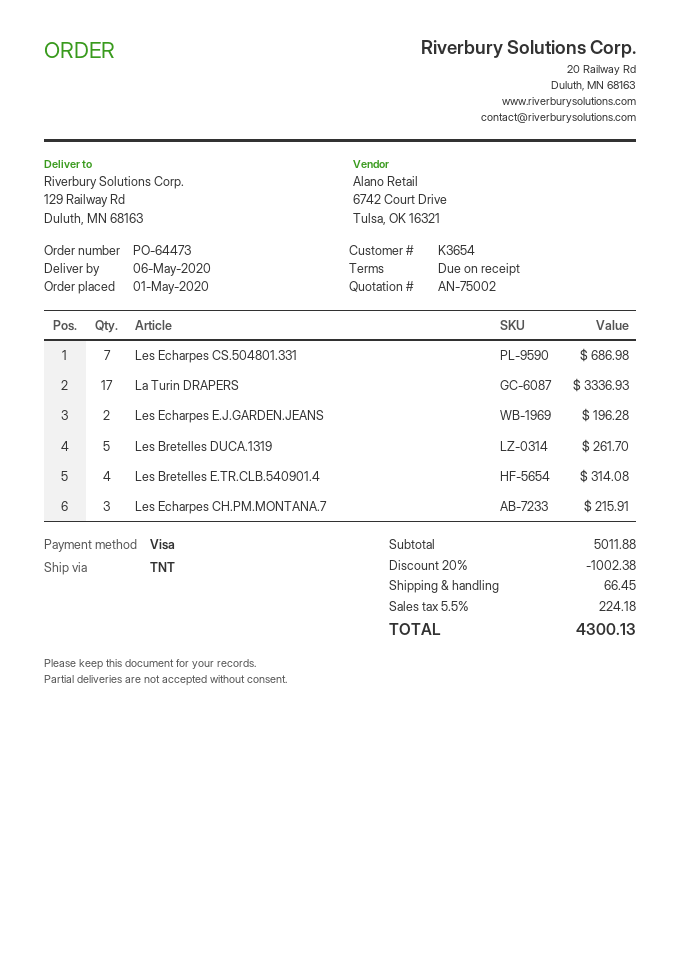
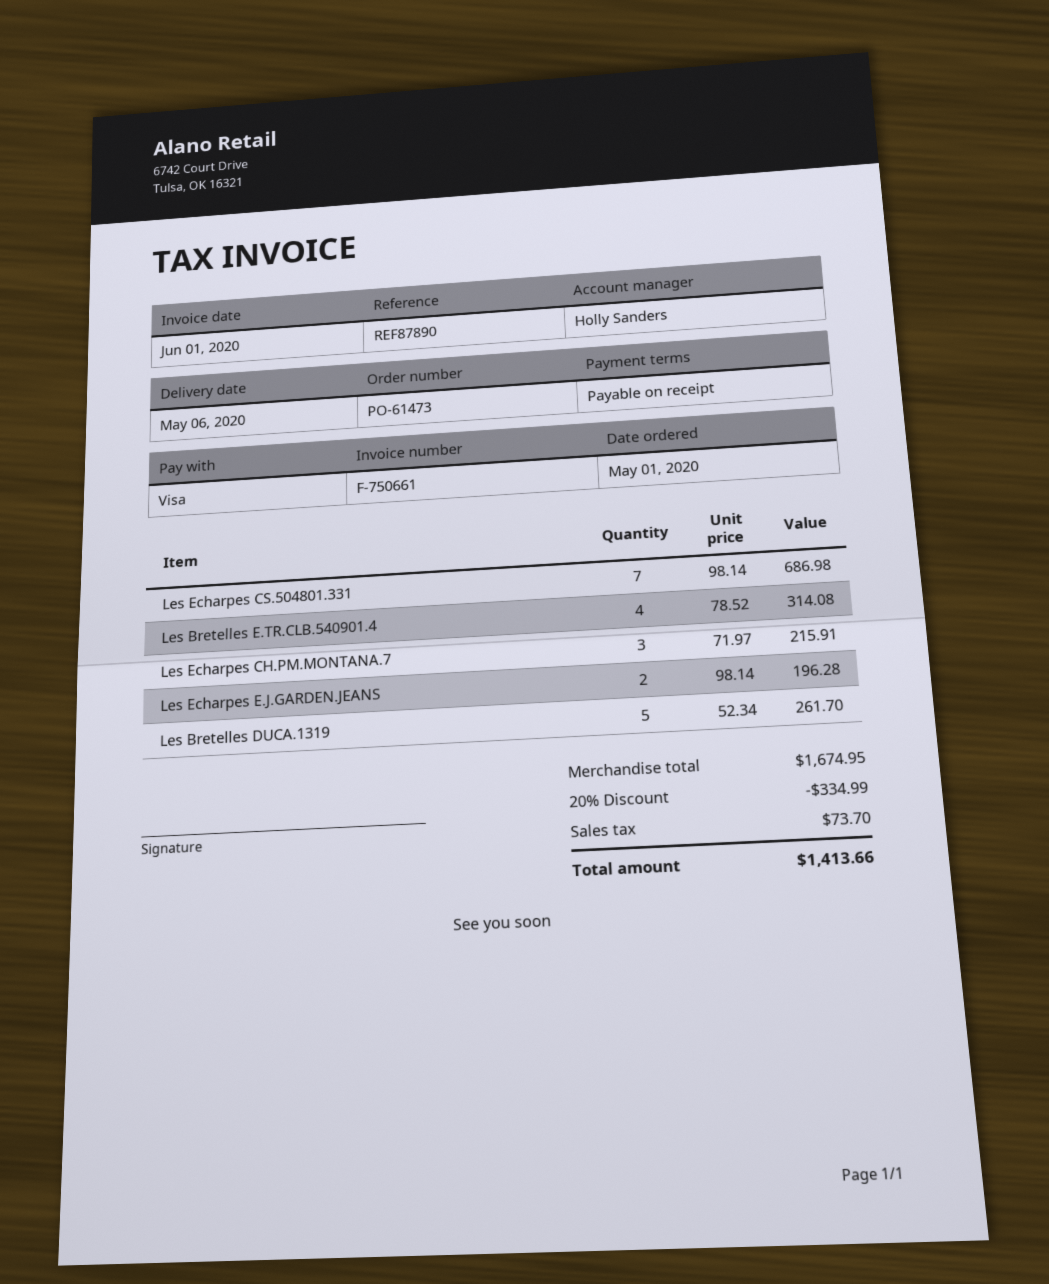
order number: PO-64473 -> PO-61473
La Turin DRAPERS: 17 for 3336.93 -> none
subtotal: 5011.88 -> 1674.95
discount: 20% = 1002.38 -> 20% = 334.99
shipping: 66.45 -> none
tax: 224.18 -> 73.70
total: 4300.13 -> 1413.66

